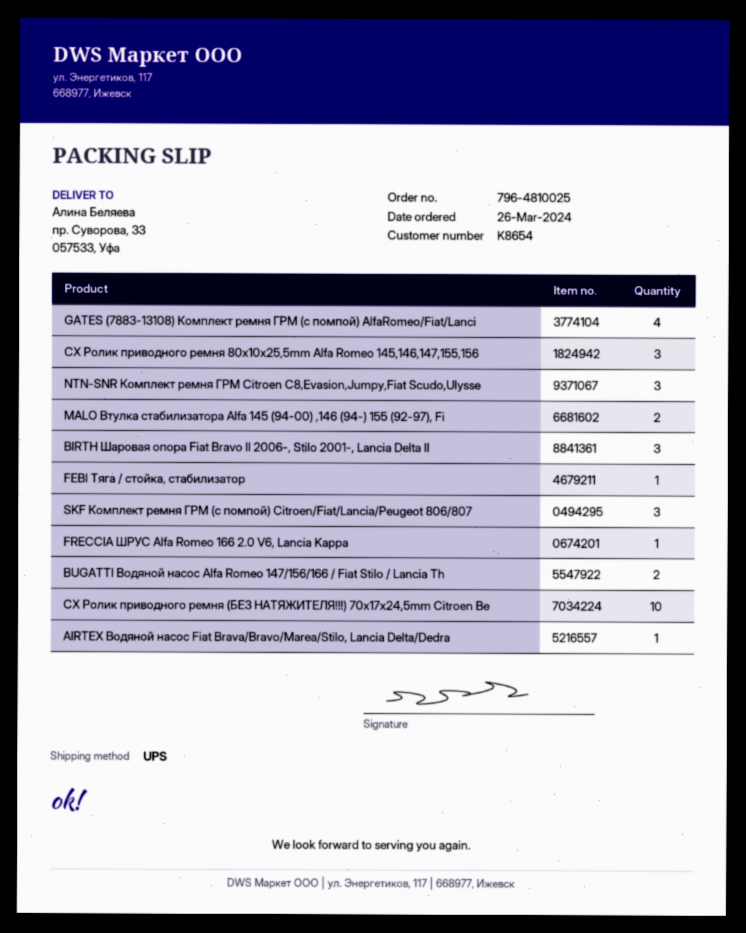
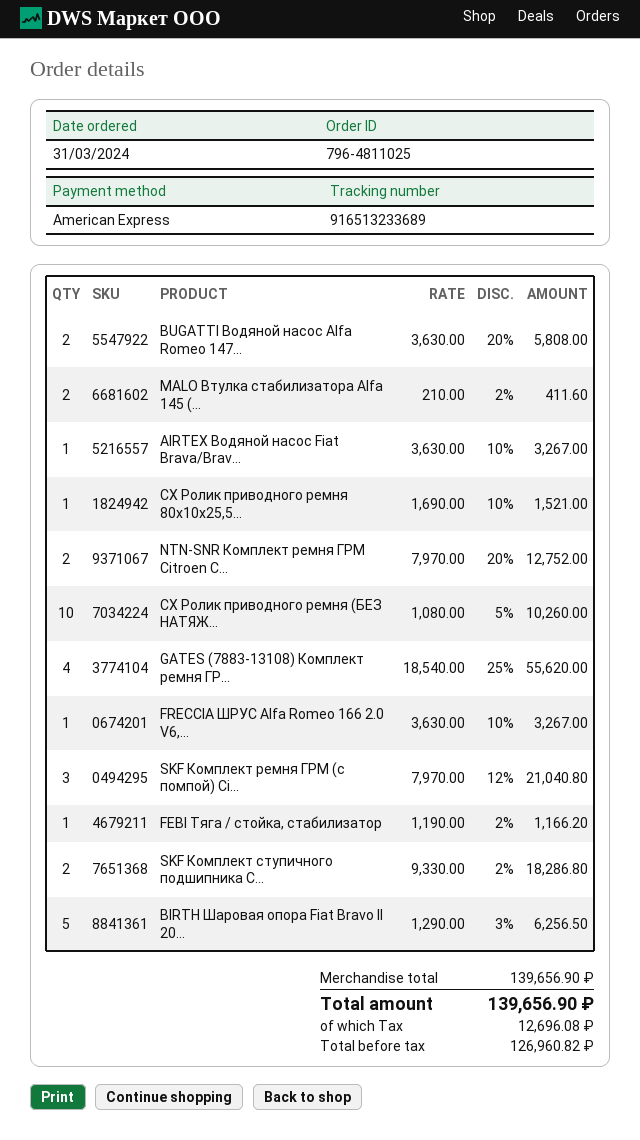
order number: 796-4810025 -> 796-4811025
order date: 2024-03-26 -> 2024-03-31
CX Ролик приводного ремня 80x10x25,5mm Alfa Romeo 145,146,147,155,156: 3 -> 1
NTN-SNR Комплект ремня ГРМ Citroen C8,Evasion,Jumpy,Fiat Scudo,Ulysse: 3 -> 2
BIRTH Шаровая опора Fiat Bravo II 2006-, Stilo 2001-, Lancia Delta II: 3 -> 5
SKF Комплект ступичного подшипника C...: none -> 2

